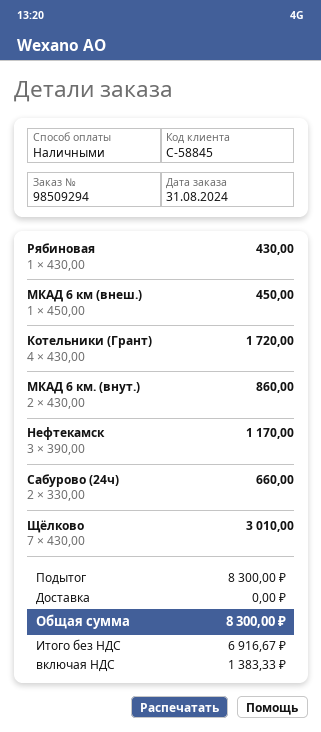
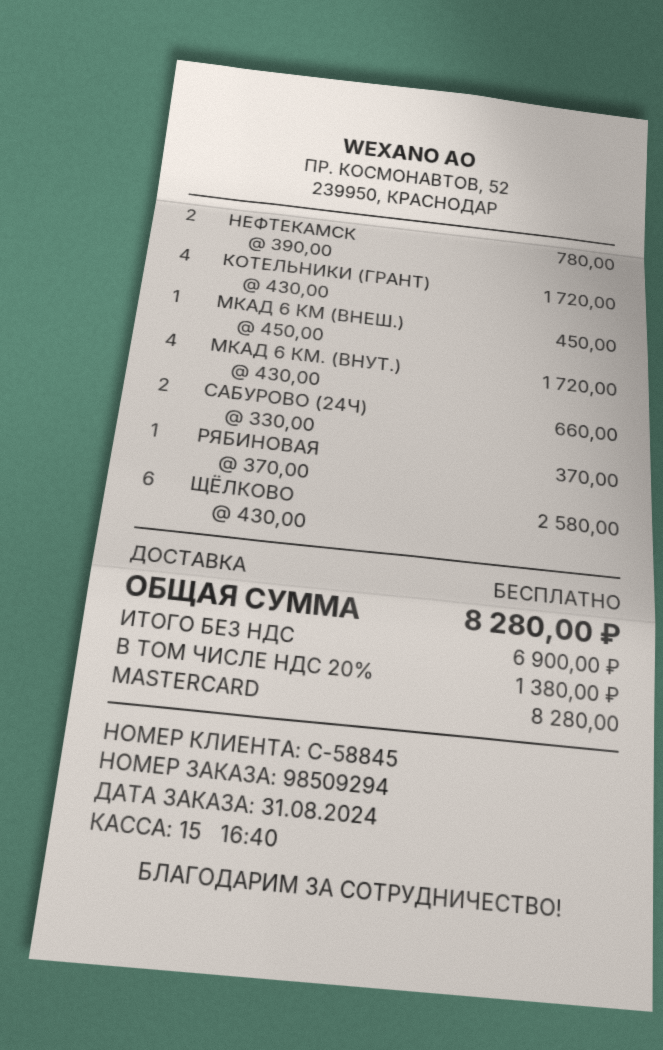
payment method: cash -> Mastercard
Рябиновая: 1 x 430.00 = 430.00 -> 1 x 370.00 = 370.00
МКАД 6 км. (внут.): 2 x 430.00 = 860.00 -> 4 x 430.00 = 1720.00
Нефтекамск: 3 x 390.00 = 1170.00 -> 2 x 390.00 = 780.00
Щёлково: 7 x 430.00 = 3010.00 -> 6 x 430.00 = 2580.00
net: 6916.67 -> 6900.00
tax: 1383.33 -> 1380.00
total: 8300.00 -> 8280.00

